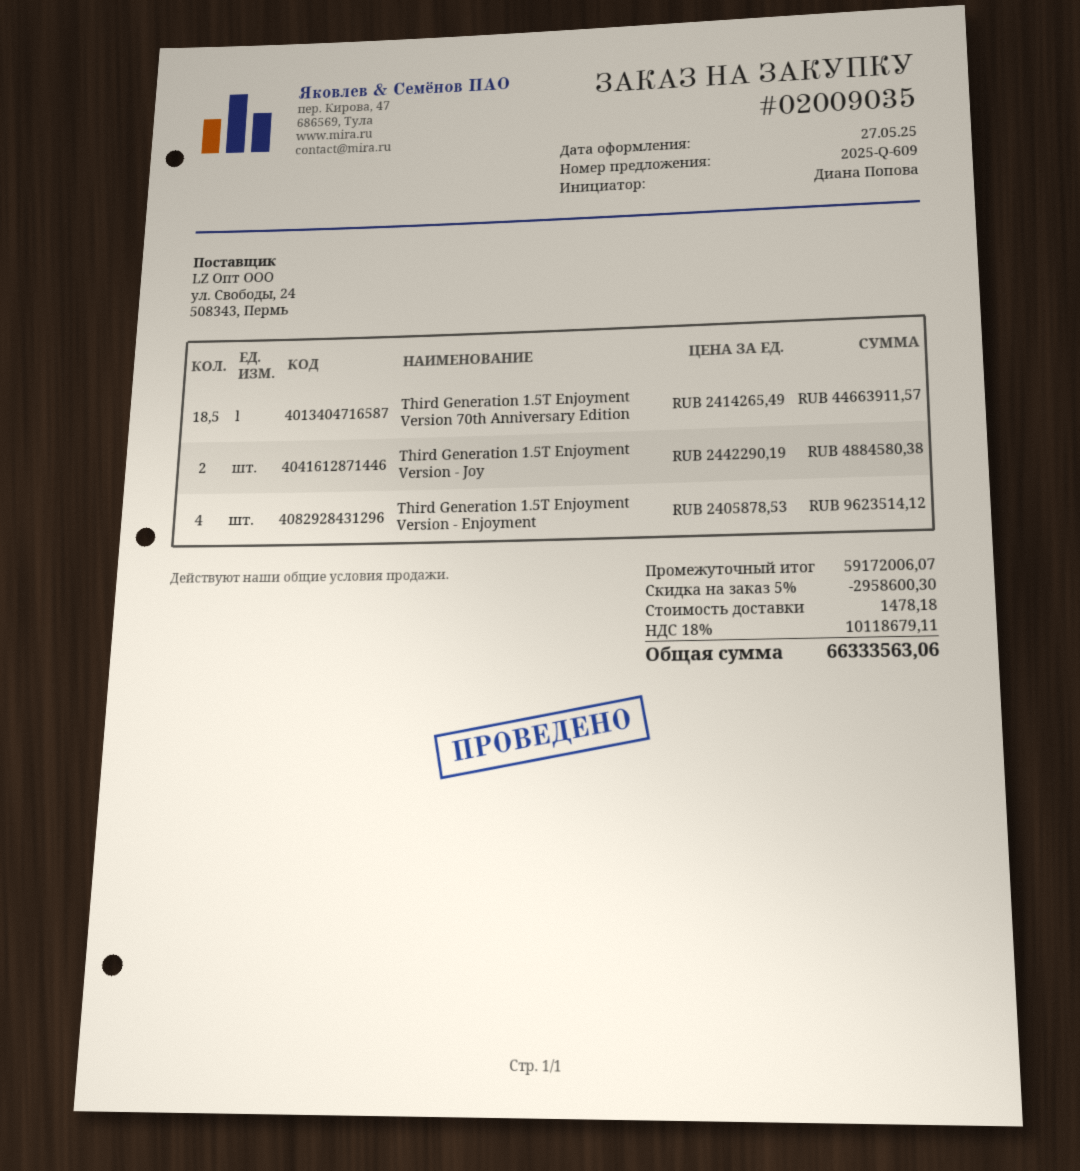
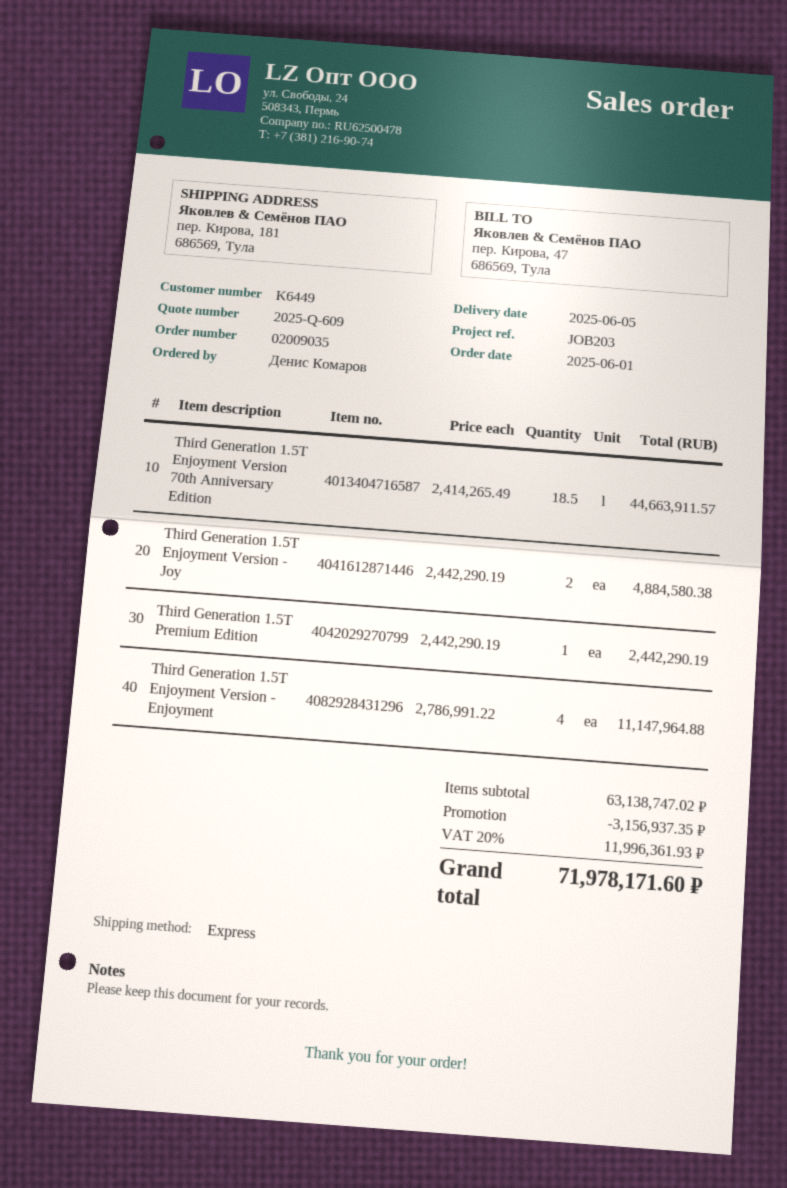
order date: 2025-05-27 -> 2025-06-01
ordered by: Диана Попова -> Денис Комаров
Third Generation 1.5T Enjoyment Version - Enjoyment: 4 x 2405878.53 = 9623514.12 -> 4 x 2786991.22 = 11147964.88
Third Generation 1.5T Premium Edition: none -> 1 x 2442290.19 = 2442290.19
subtotal: 59172006.07 -> 63138747.02
discount: 2958600.30 -> 3156937.35
shipping: 1478.18 -> none
tax: 18% = 10118679.11 -> 20% = 11996361.93
total: 66333563.06 -> 71978171.60

